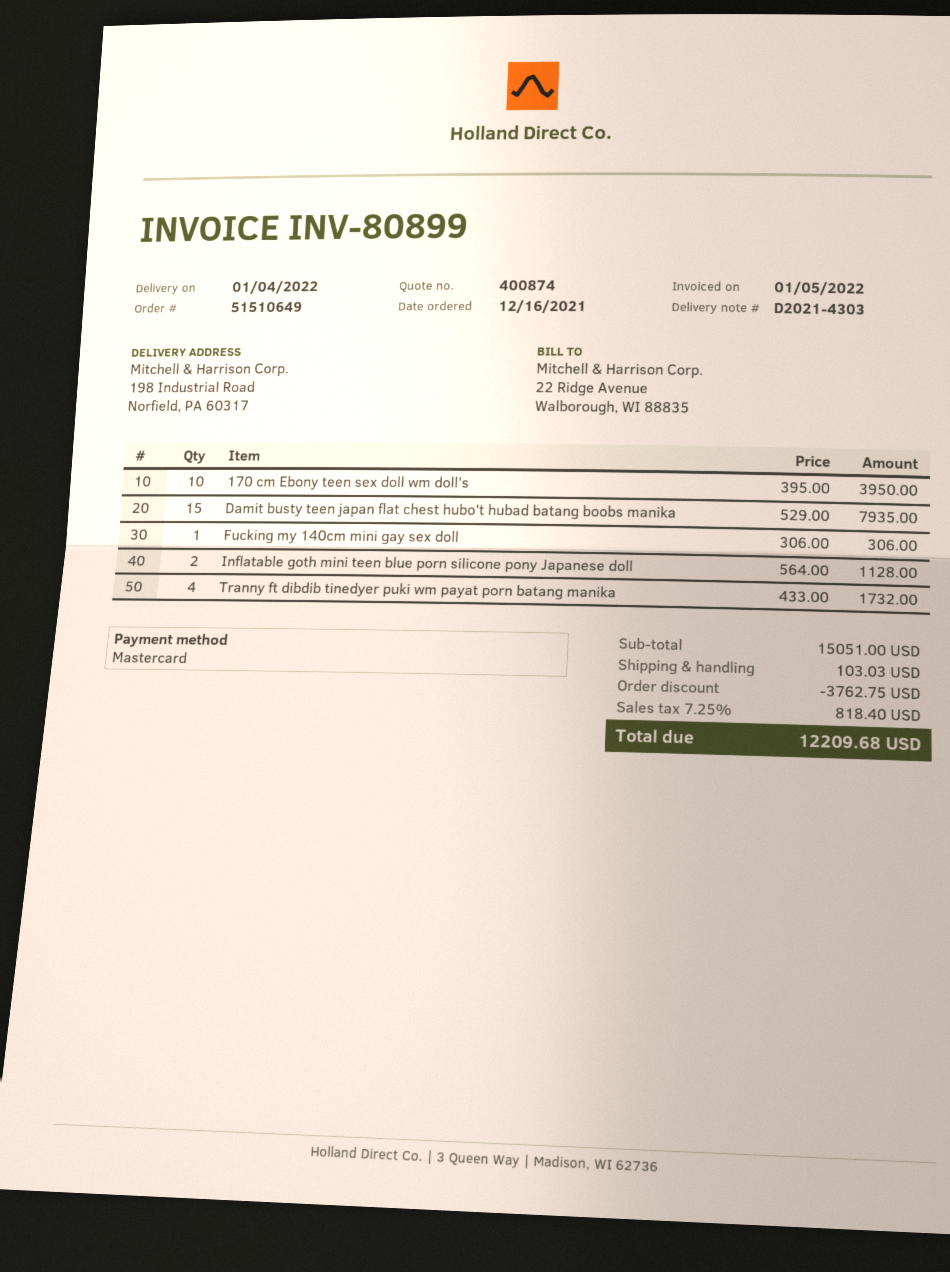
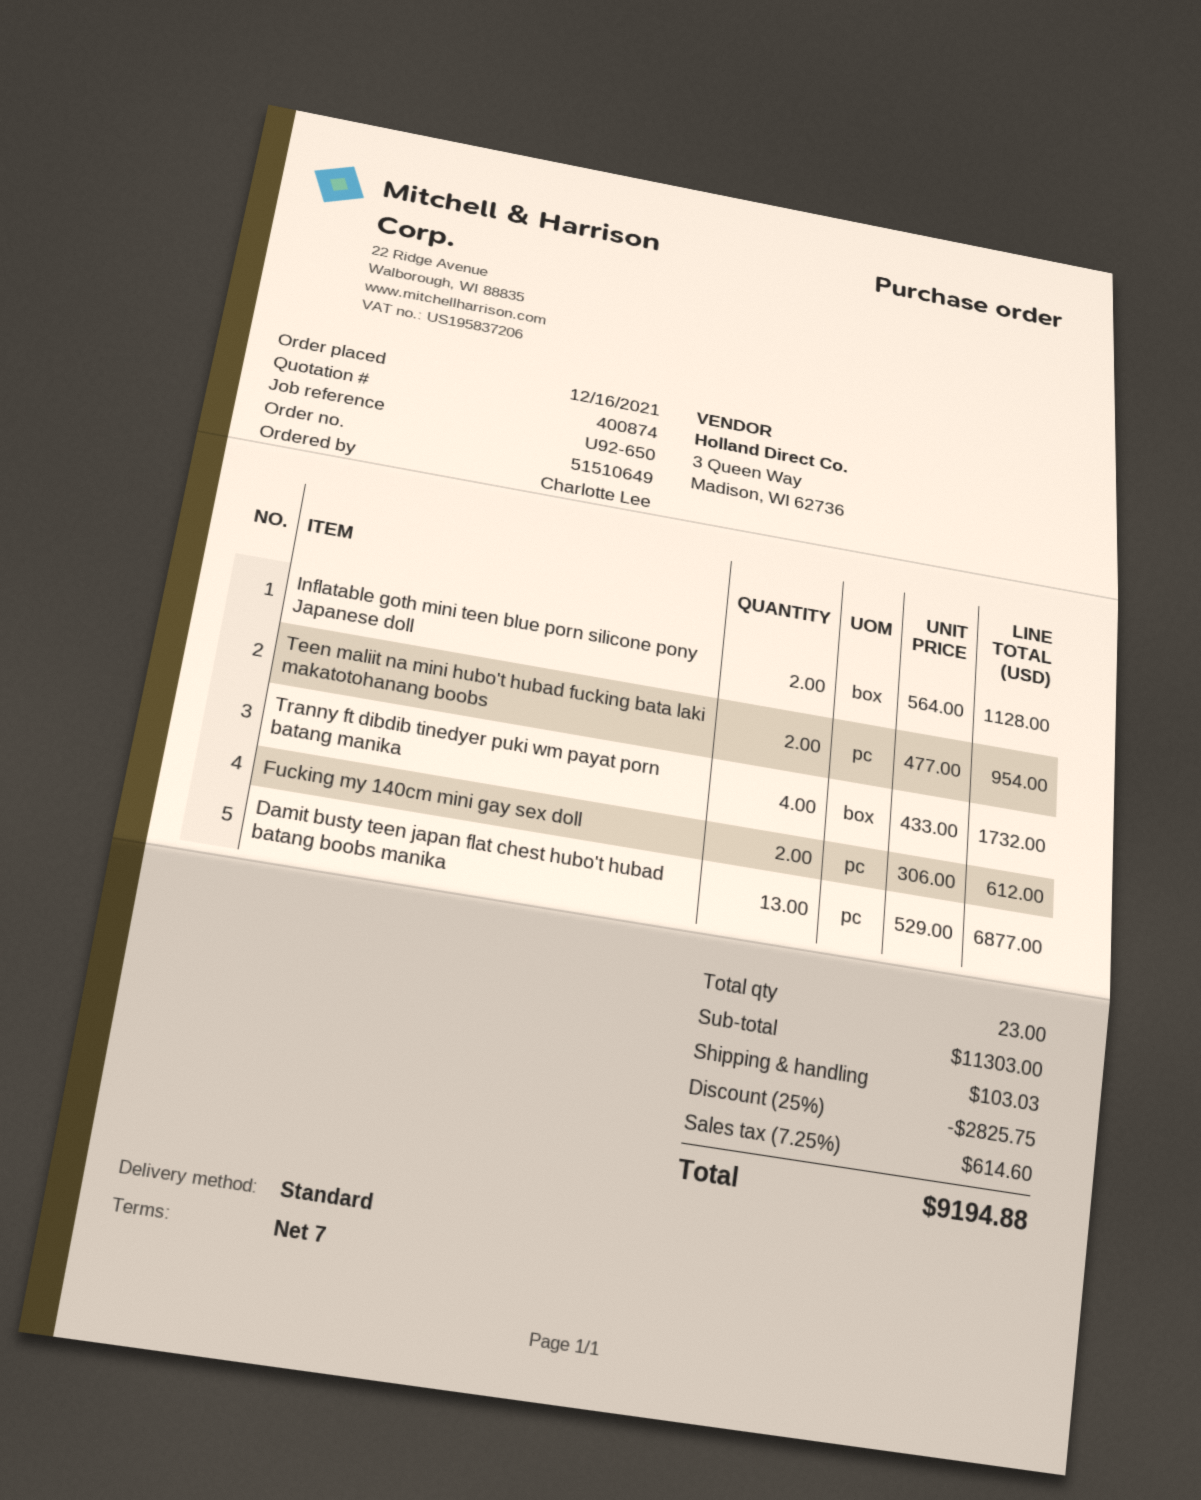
170 cm Ebony teen sex doll wm doll's: 10 x 395.00 = 3950.00 -> none
Damit busty teen japan flat chest hubo't hubad batang boobs manika: 15 x 529.00 = 7935.00 -> 13 x 529.00 = 6877.00
Fucking my 140cm mini gay sex doll: 1 x 306.00 = 306.00 -> 2 x 306.00 = 612.00
Teen maliit na mini hubo't hubad fucking bata laki makatotohanang boobs: none -> 2 x 477.00 = 954.00
subtotal: 15051.00 -> 11303.00
discount: 3762.75 -> 2825.75
tax: 7.25% = 818.40 -> 7.25% = 614.60
total: 12209.68 -> 9194.88

